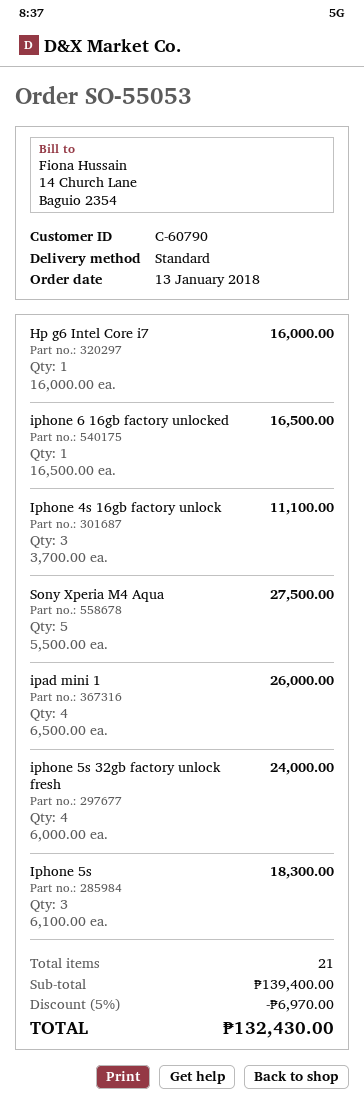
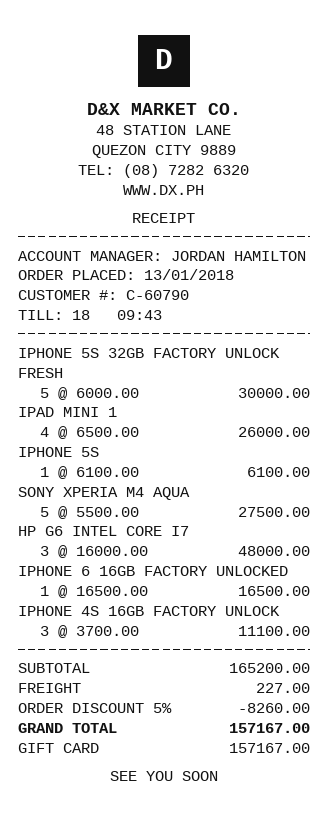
Hp g6 Intel Core i7: 1 x 16000.00 = 16000.00 -> 3 x 16000.00 = 48000.00
iphone 5s 32gb factory unlock fresh: 4 x 6000.00 = 24000.00 -> 5 x 6000.00 = 30000.00
Iphone 5s: 3 x 6100.00 = 18300.00 -> 1 x 6100.00 = 6100.00
subtotal: 139400.00 -> 165200.00
discount: 5% = 6970.00 -> 5% = 8260.00
shipping: none -> 227.00
total: 132430.00 -> 157167.00

